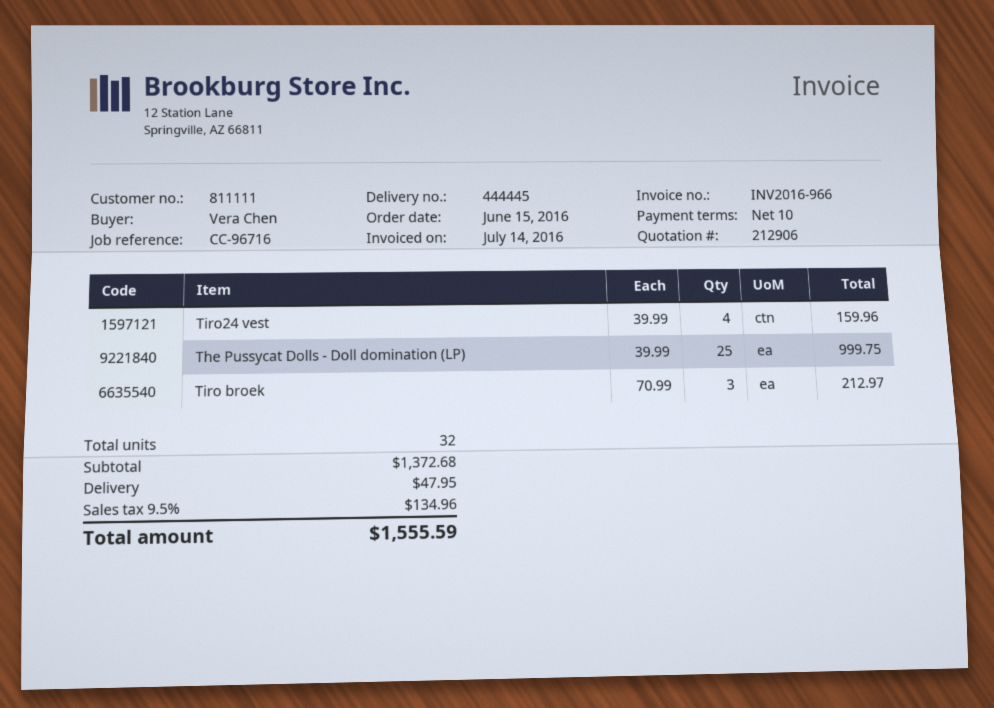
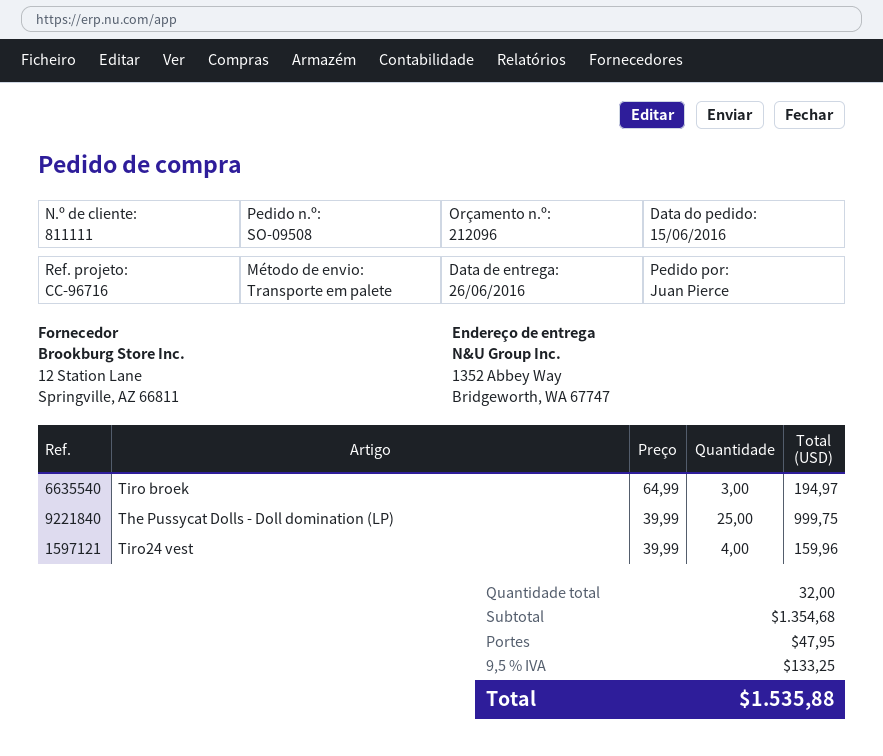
quote number: 212906 -> 212096
ordered by: Vera Chen -> Juan Pierce
Tiro broek: 3 x 70.99 = 212.97 -> 3 x 64.99 = 194.97
subtotal: 1372.68 -> 1354.68
tax: 9.5% = 134.96 -> 9.5% = 133.25
total: 1555.59 -> 1535.88

